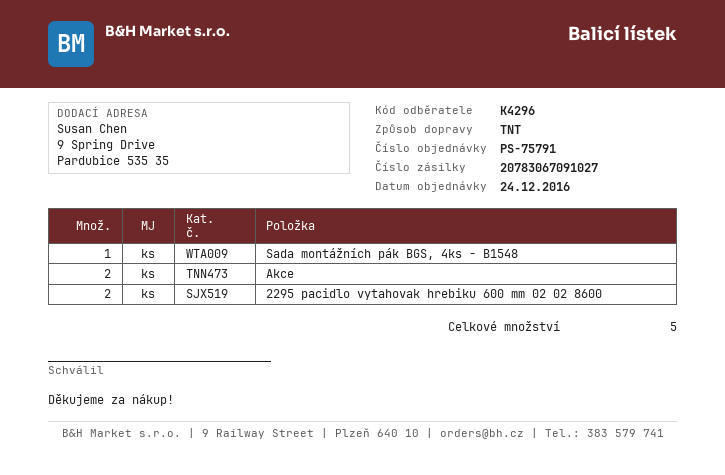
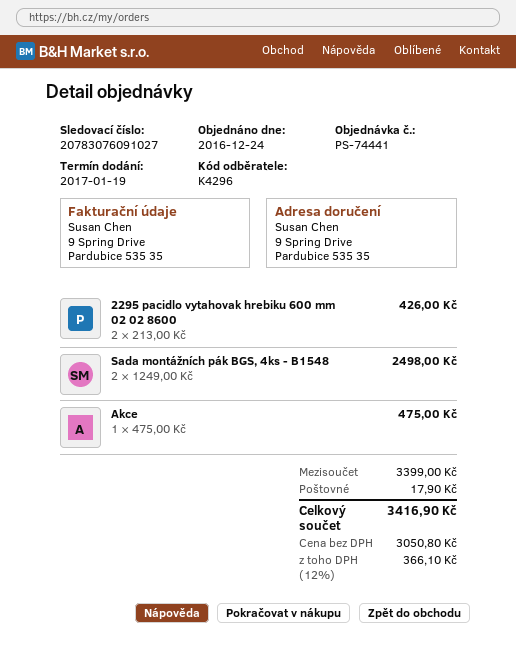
order number: PS-75791 -> PS-74441
tracking number: 20783067091027 -> 20783076091027
Sada montážních pák BGS, 4ks - B1548: 1 -> 2
Akce: 2 -> 1

